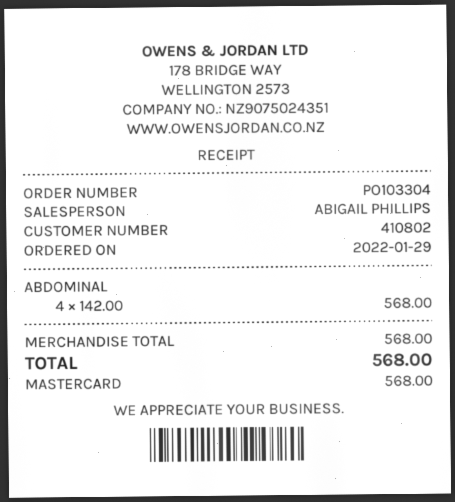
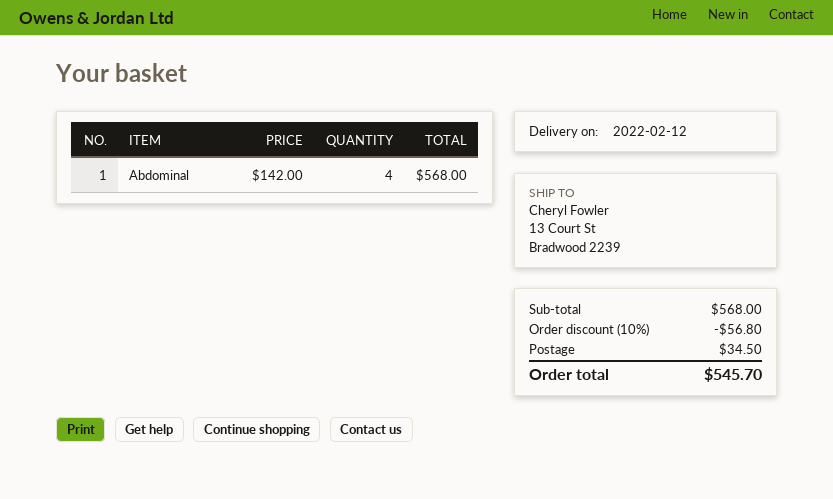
discount: none -> 10% = 56.80
shipping: none -> 34.50
total: 568.00 -> 545.70

